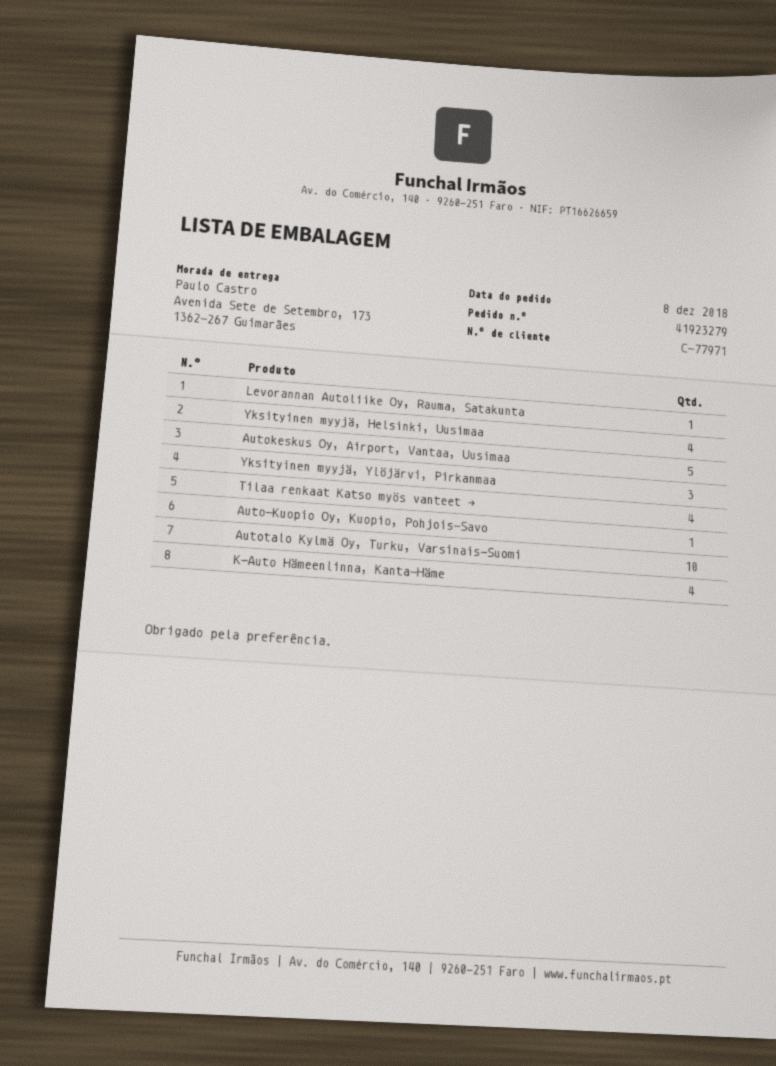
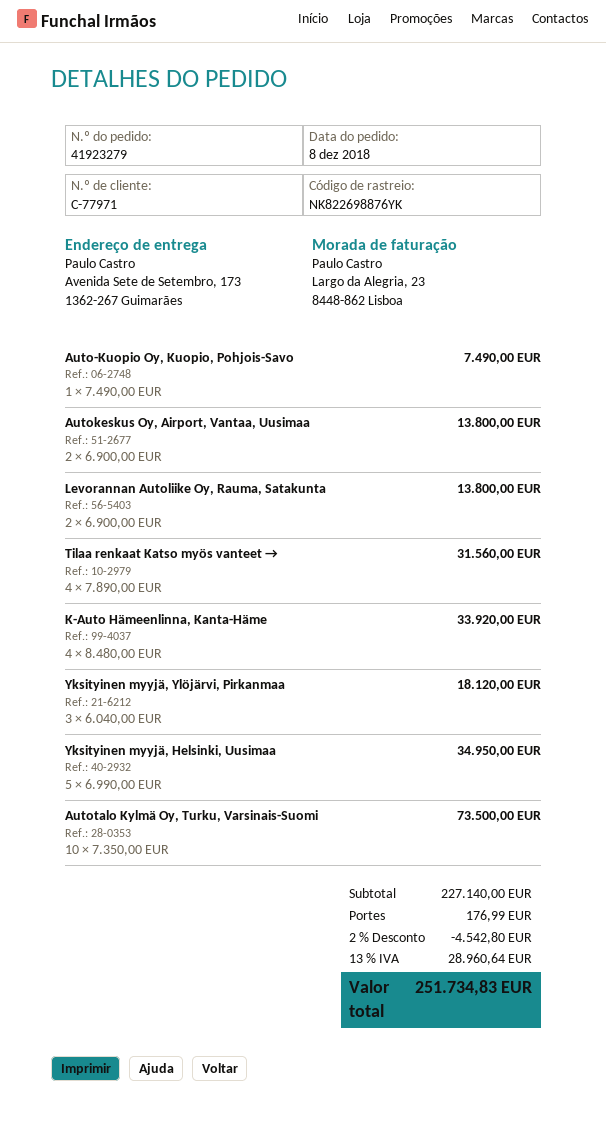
Levorannan Autoliike Oy, Rauma, Satakunta: 1 -> 2
Yksityinen myyjä, Helsinki, Uusimaa: 4 -> 5
Autokeskus Oy, Airport, Vantaa, Uusimaa: 5 -> 2

